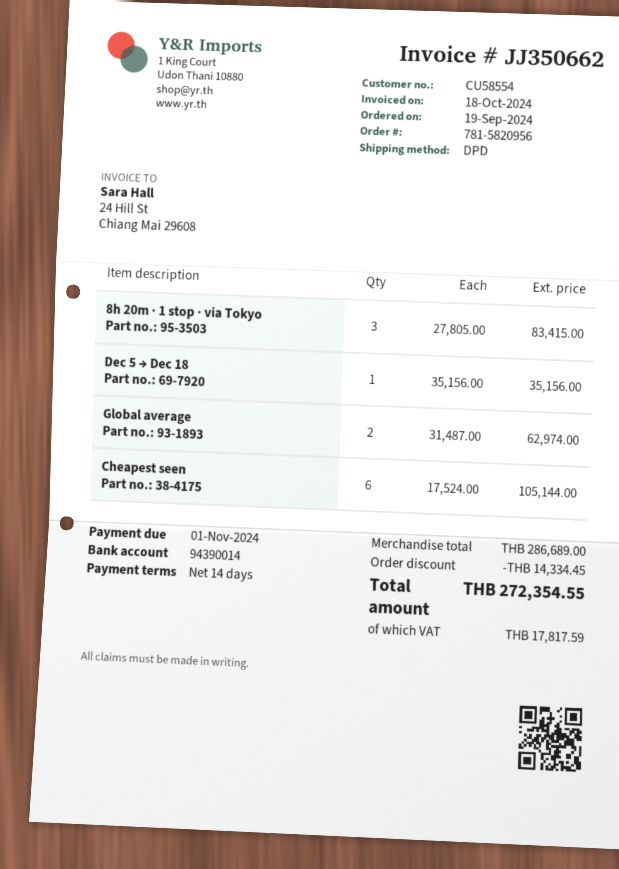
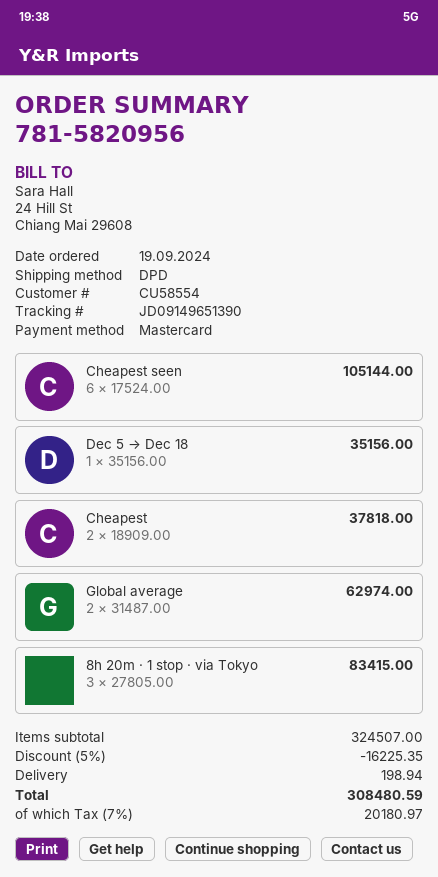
Cheapest: none -> 2 x 18909.00 = 37818.00
subtotal: 286689.00 -> 324507.00
discount: 14334.45 -> 16225.35
shipping: none -> 198.94
tax: 17817.59 -> 20180.97
total: 272354.55 -> 308480.59

